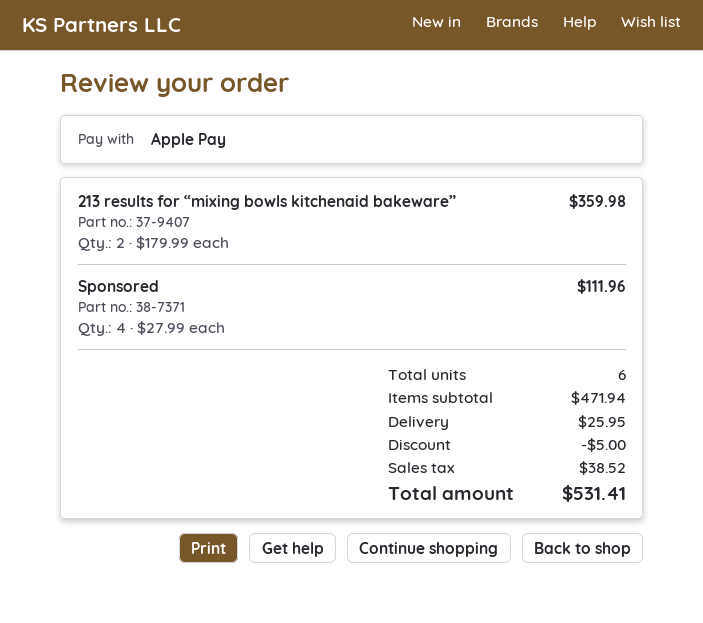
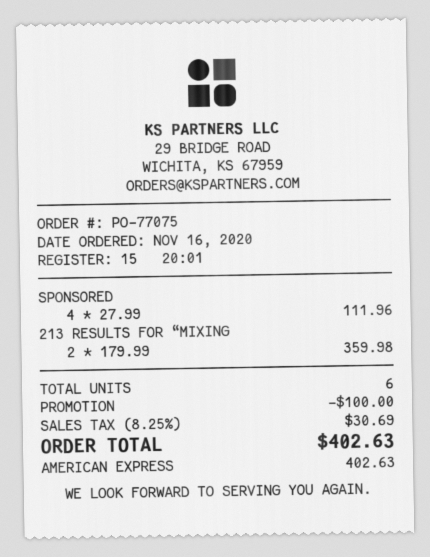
payment method: Apple Pay -> American Express
discount: 5.00 -> 100.00
shipping: 25.95 -> none
tax: 38.52 -> 30.69
total: 531.41 -> 402.63

